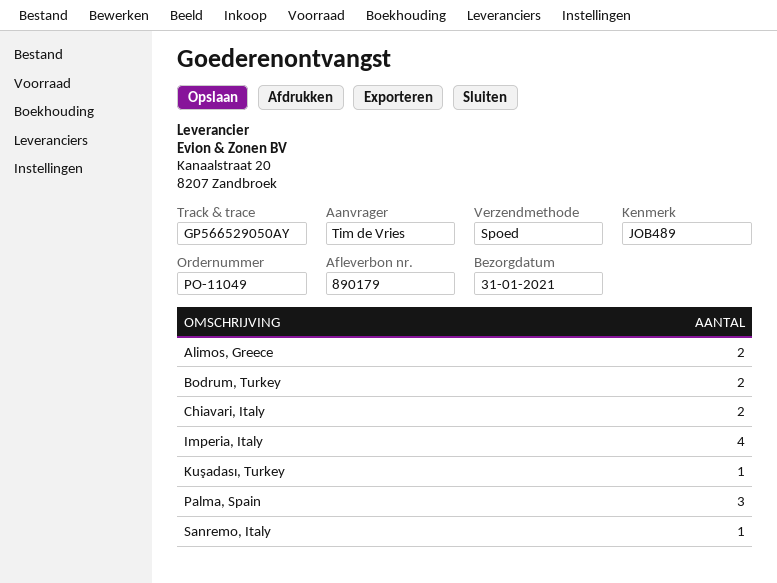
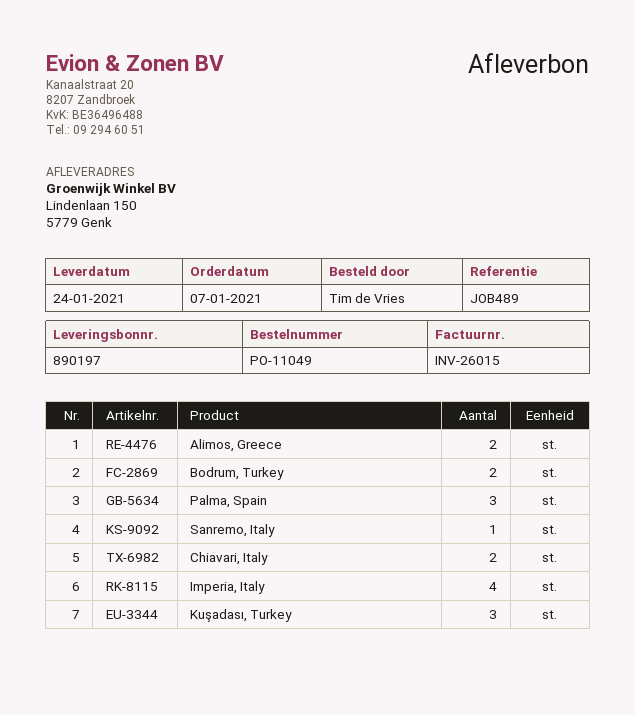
delivery note number: 890179 -> 890197
delivery date: 2021-01-31 -> 2021-01-24
Kuşadası, Turkey: 1 -> 3

